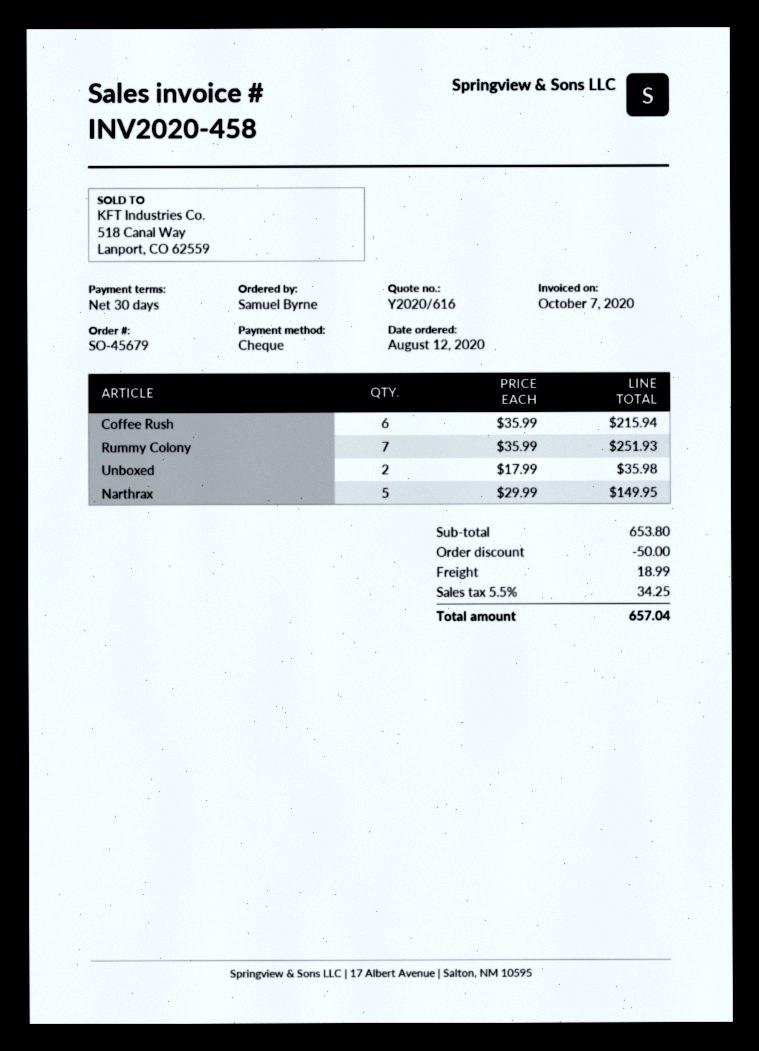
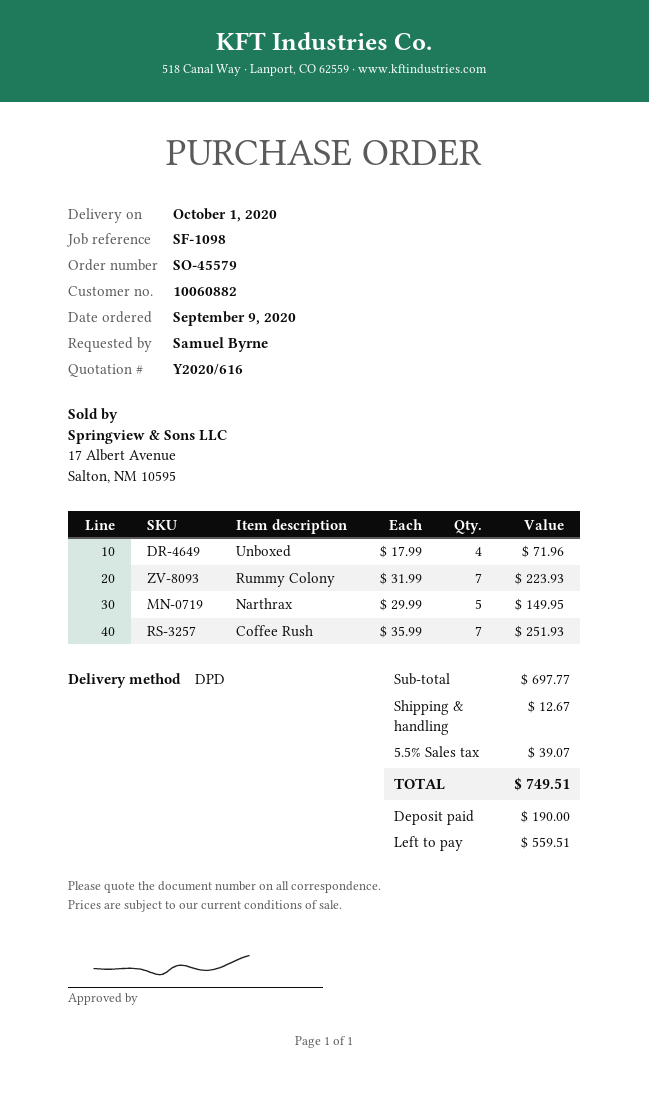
order number: SO-45679 -> SO-45579
order date: 2020-08-12 -> 2020-09-09
Coffee Rush: 6 x 35.99 = 215.94 -> 7 x 35.99 = 251.93
Rummy Colony: 7 x 35.99 = 251.93 -> 7 x 31.99 = 223.93
Unboxed: 2 x 17.99 = 35.98 -> 4 x 17.99 = 71.96
subtotal: 653.80 -> 697.77
discount: 50.00 -> none
shipping: 18.99 -> 12.67
tax: 5.5% = 34.25 -> 5.5% = 39.07
total: 657.04 -> 749.51

